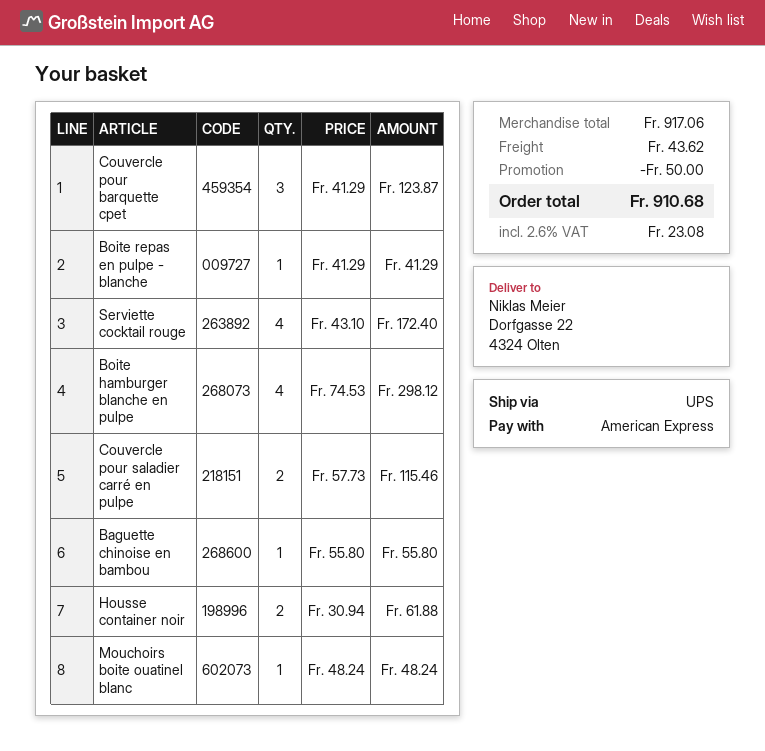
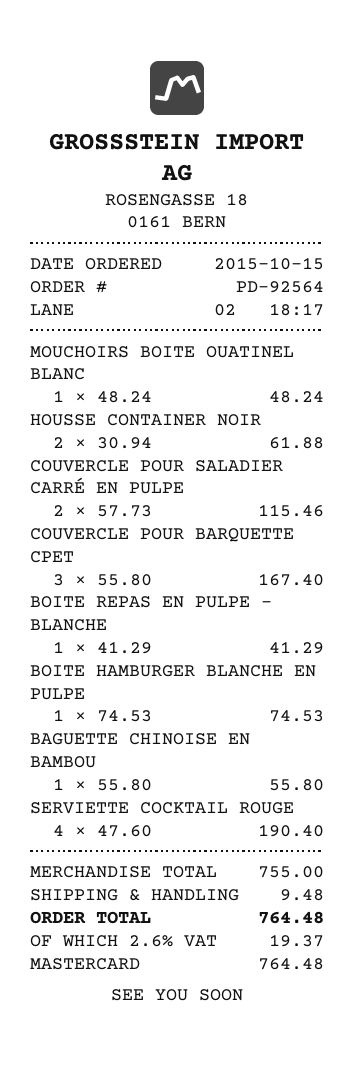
payment method: American Express -> Mastercard
Couvercle pour barquette cpet: 3 x 41.29 = 123.87 -> 3 x 55.80 = 167.40
Serviette cocktail rouge: 4 x 43.10 = 172.40 -> 4 x 47.60 = 190.40
Boite hamburger blanche en pulpe: 4 x 74.53 = 298.12 -> 1 x 74.53 = 74.53
subtotal: 917.06 -> 755.00
discount: 50.00 -> none
shipping: 43.62 -> 9.48
tax: 2.6% = 23.08 -> 2.6% = 19.37
total: 910.68 -> 764.48

